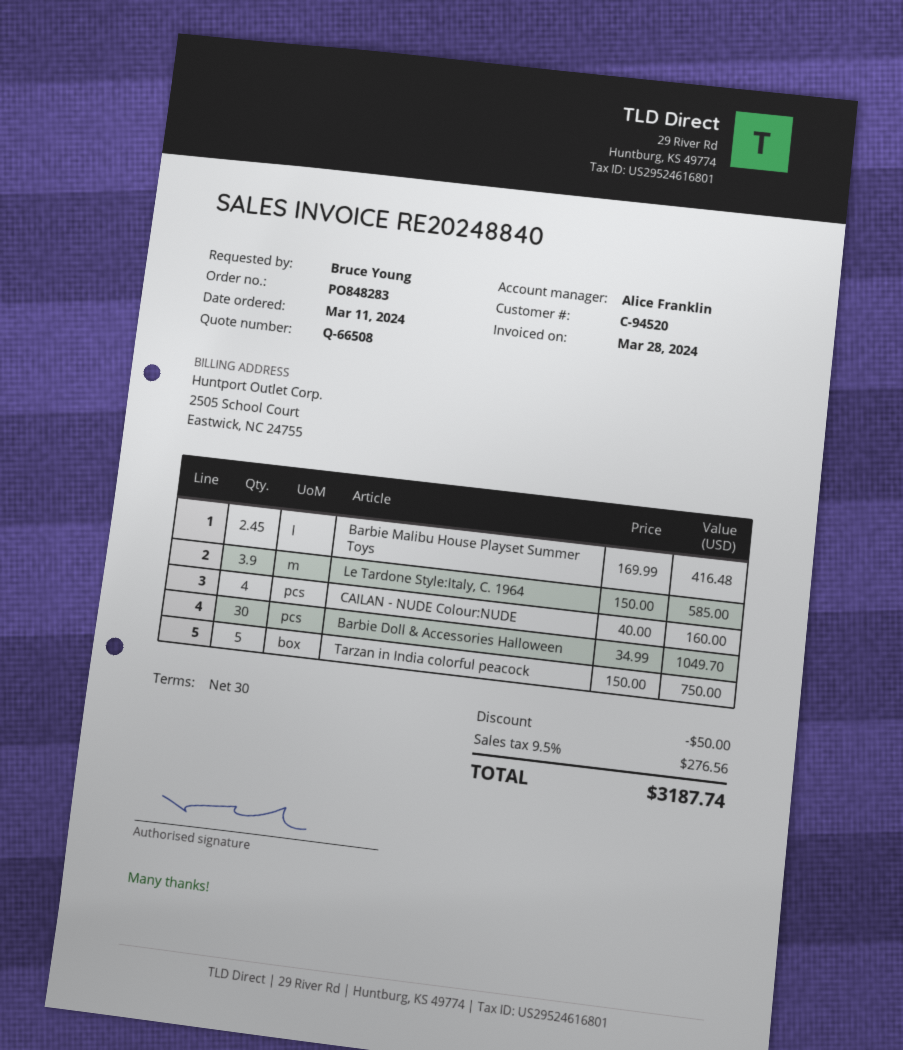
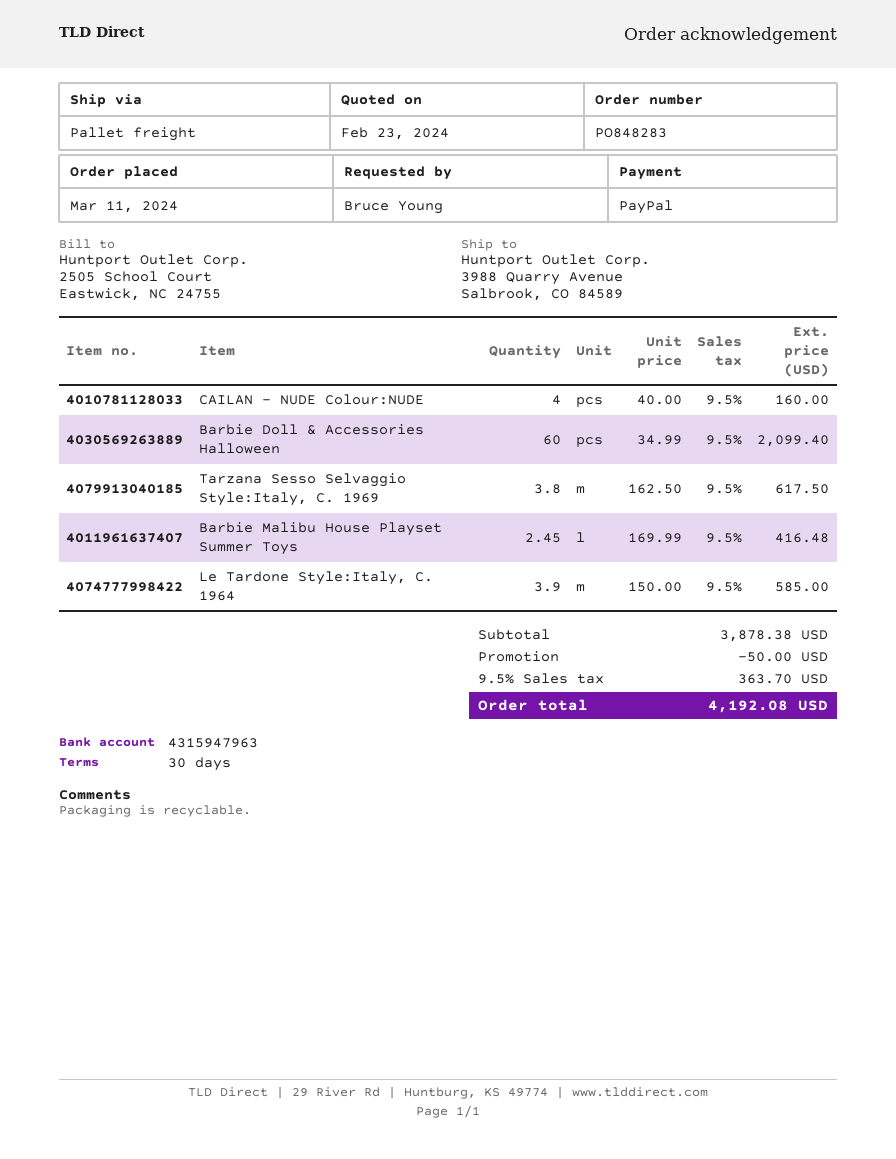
Barbie Doll & Accessories Halloween: 30 x 34.99 = 1049.70 -> 60 x 34.99 = 2099.40
Tarzan in India colorful peacock: 5 x 150.00 = 750.00 -> none
Tarzana Sesso Selvaggio Style:Italy, C. 1969: none -> 3.8 x 162.50 = 617.50
tax: 9.5% = 276.56 -> 9.5% = 363.70
total: 3187.74 -> 4192.08

